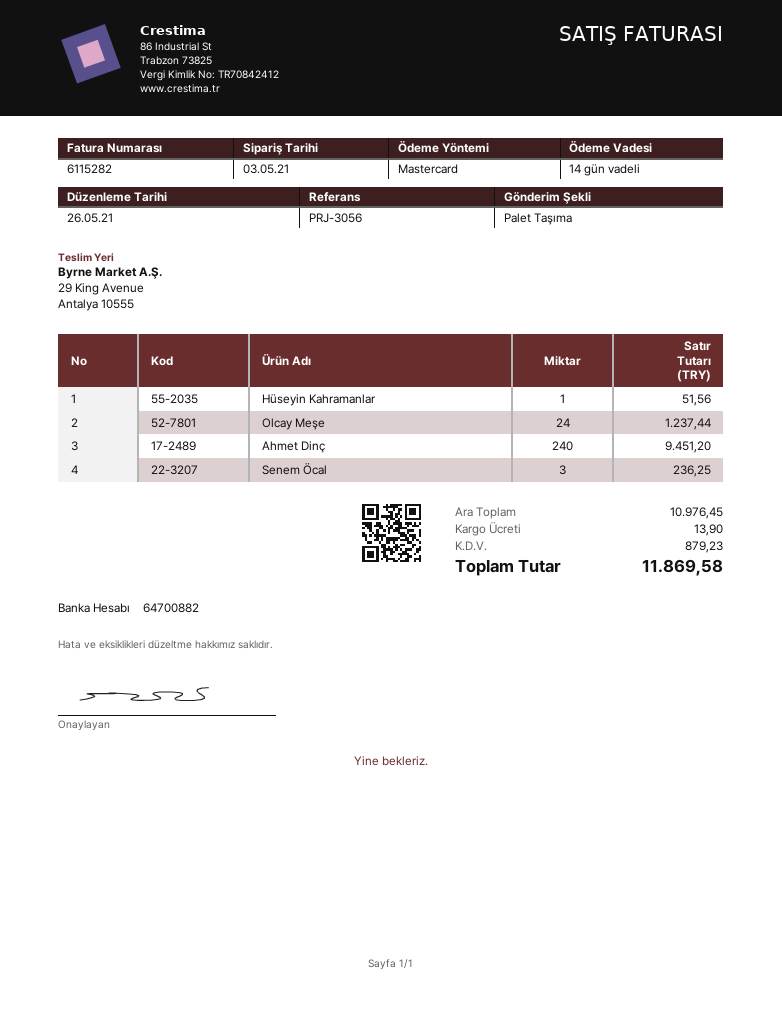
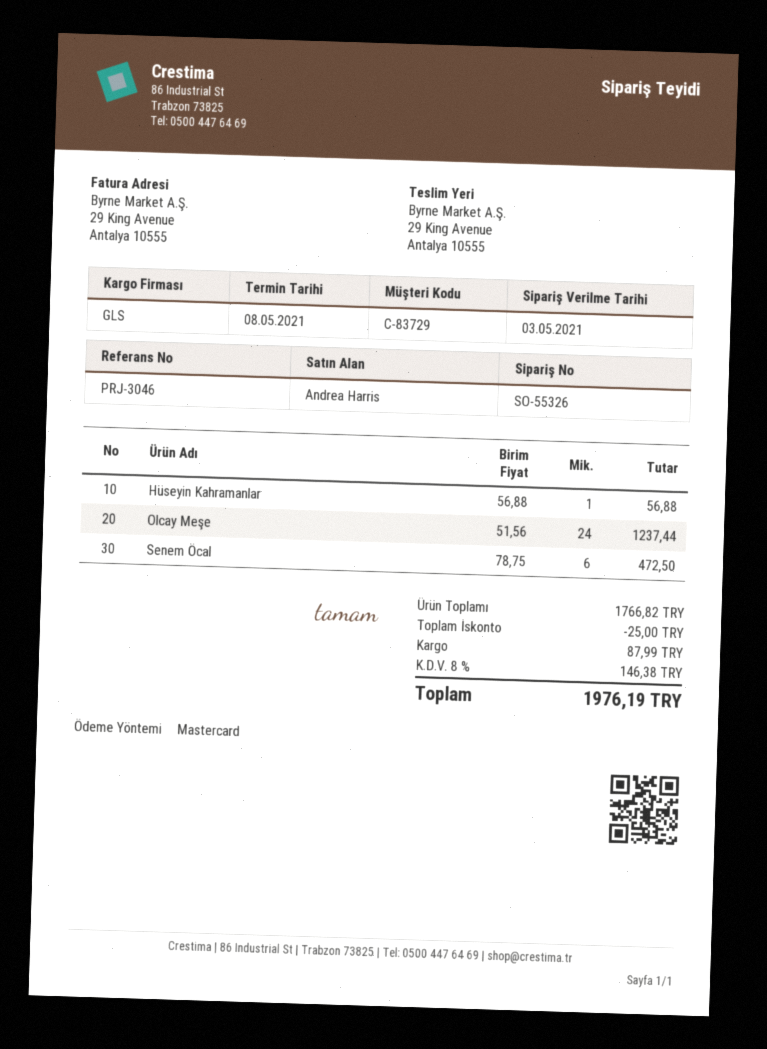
reference: PRJ-3056 -> PRJ-3046
shipping method: pallet freight -> GLS
Hüseyin Kahramanlar: 1 for 51.56 -> 1 for 56.88
Ahmet Dinç: 240 for 9451.20 -> none
Senem Öcal: 3 for 236.25 -> 6 for 472.50
subtotal: 10976.45 -> 1766.82
discount: none -> 25.00
shipping: 13.90 -> 87.99
tax: 879.23 -> 146.38
total: 11869.58 -> 1976.19

